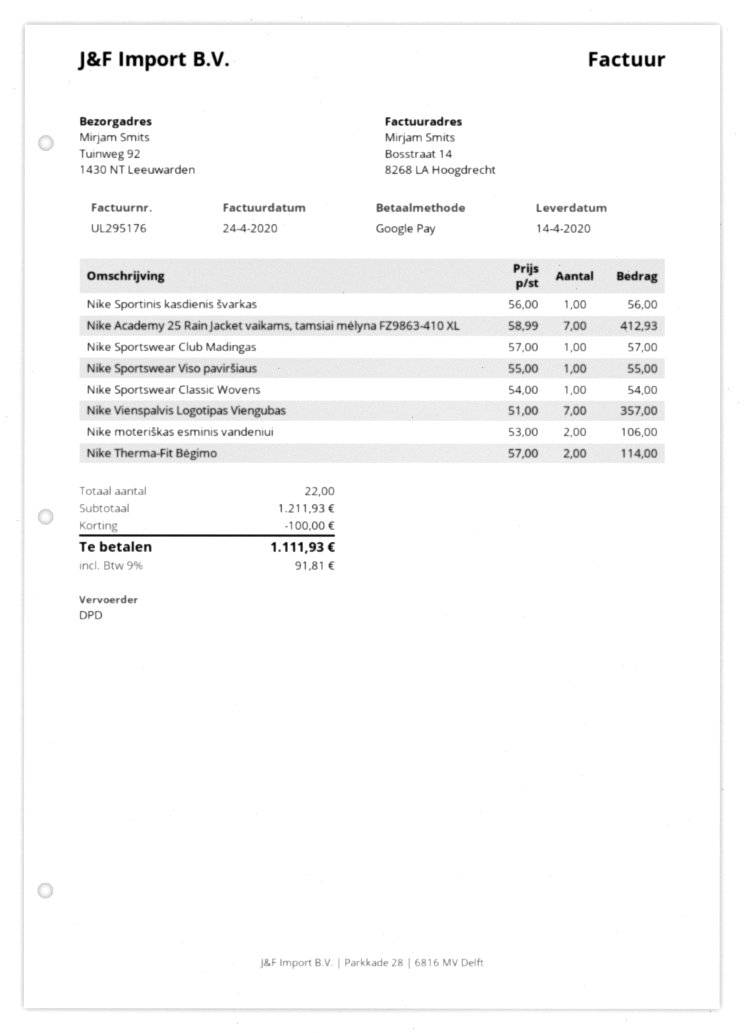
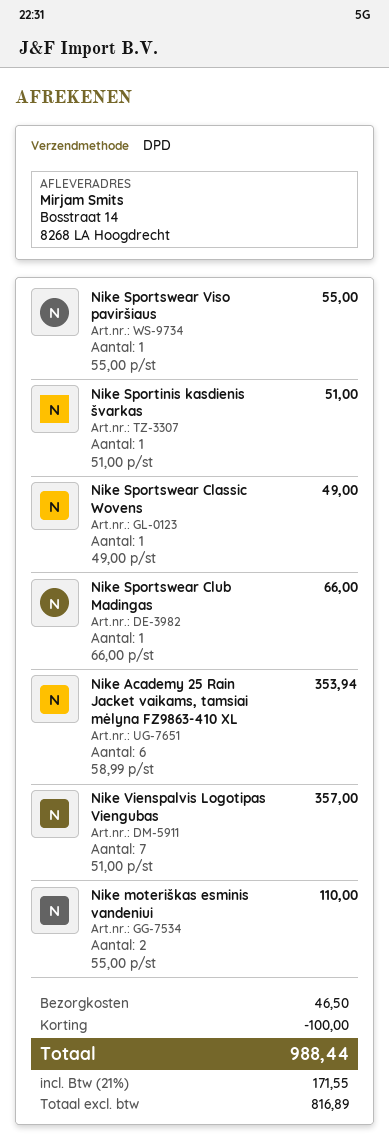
ship to: Tuinweg 92, 1430 NT Leeuwarden -> Bosstraat 14, 8268 LA Hoogdrecht
Nike Sportinis kasdienis švarkas: 1 x 56.00 = 56.00 -> 1 x 51.00 = 51.00
Nike Academy 25 Rain Jacket vaikams, tamsiai mėlyna FZ9863-410 XL: 7 x 58.99 = 412.93 -> 6 x 58.99 = 353.94
Nike Sportswear Club Madingas: 1 x 57.00 = 57.00 -> 1 x 66.00 = 66.00
Nike Sportswear Classic Wovens: 1 x 54.00 = 54.00 -> 1 x 49.00 = 49.00
Nike moteriškas esminis vandeniui: 2 x 53.00 = 106.00 -> 2 x 55.00 = 110.00
Nike Therma-Fit Bėgimo: 2 x 57.00 = 114.00 -> none
shipping: none -> 46.50
tax: 9% = 91.81 -> 21% = 171.55
total: 1111.93 -> 988.44

